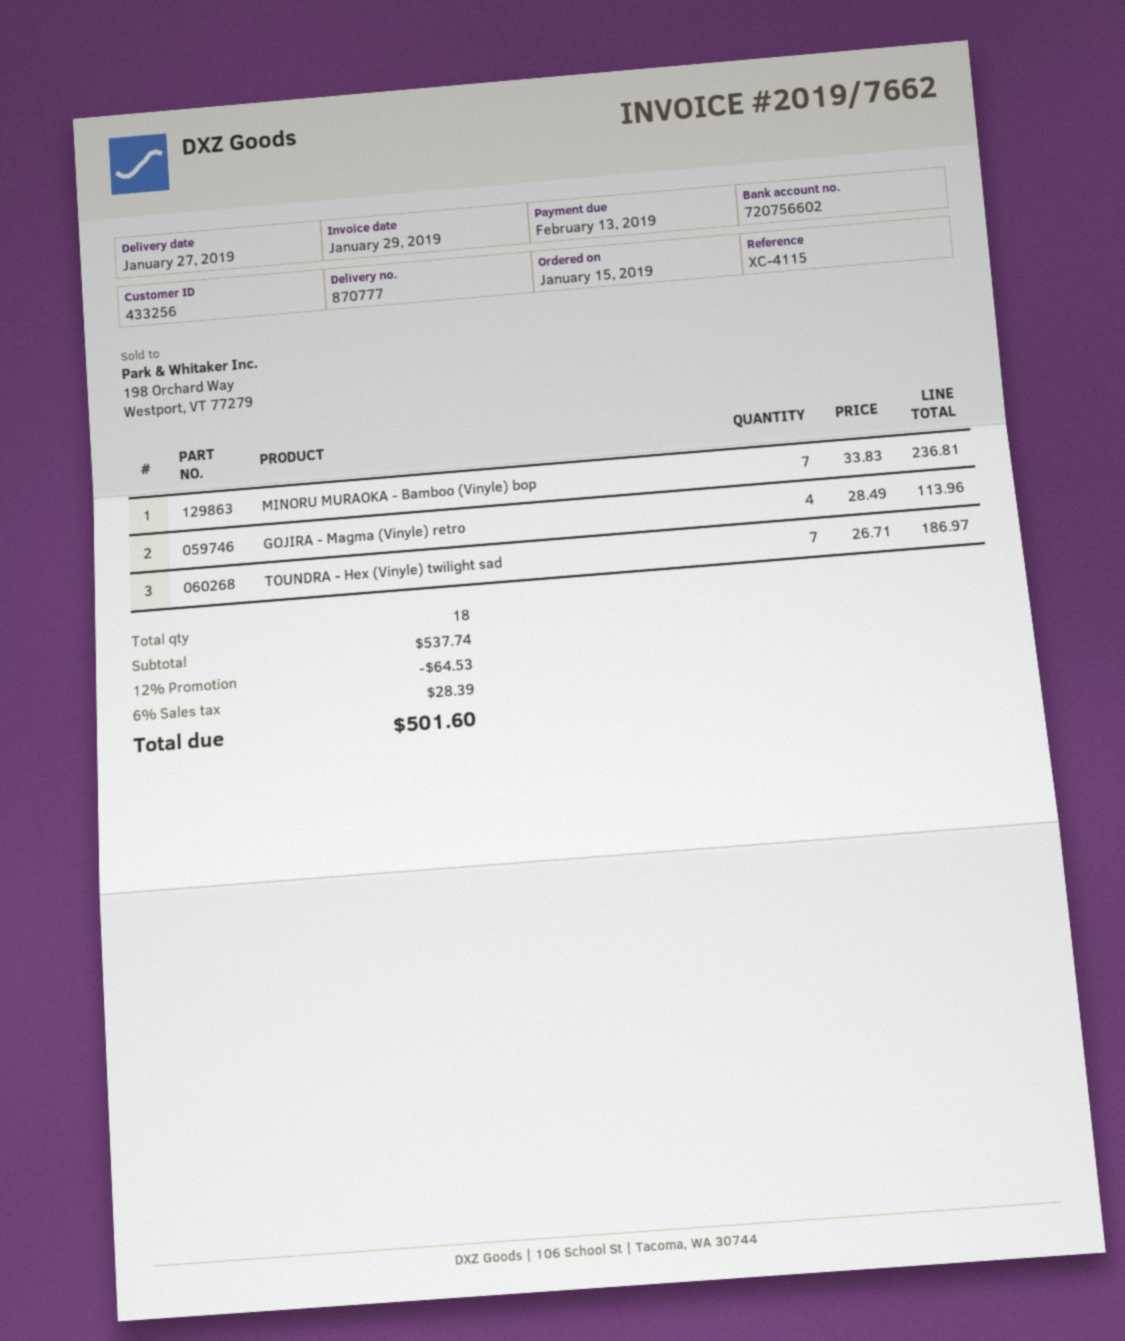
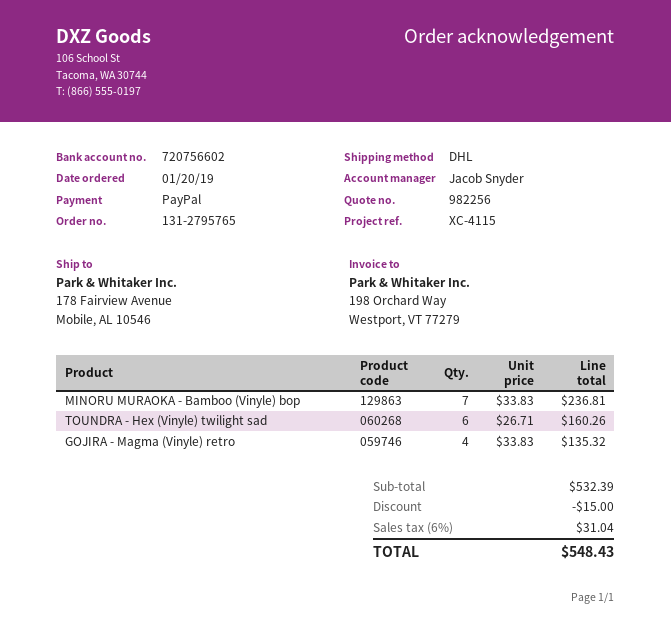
order date: 2019-01-15 -> 2019-01-20
GOJIRA - Magma (Vinyle) retro: 4 x 28.49 = 113.96 -> 4 x 33.83 = 135.32
TOUNDRA - Hex (Vinyle) twilight sad: 7 x 26.71 = 186.97 -> 6 x 26.71 = 160.26
subtotal: 537.74 -> 532.39
discount: 64.53 -> 15.00
tax: 6% = 28.39 -> 6% = 31.04
total: 501.60 -> 548.43

